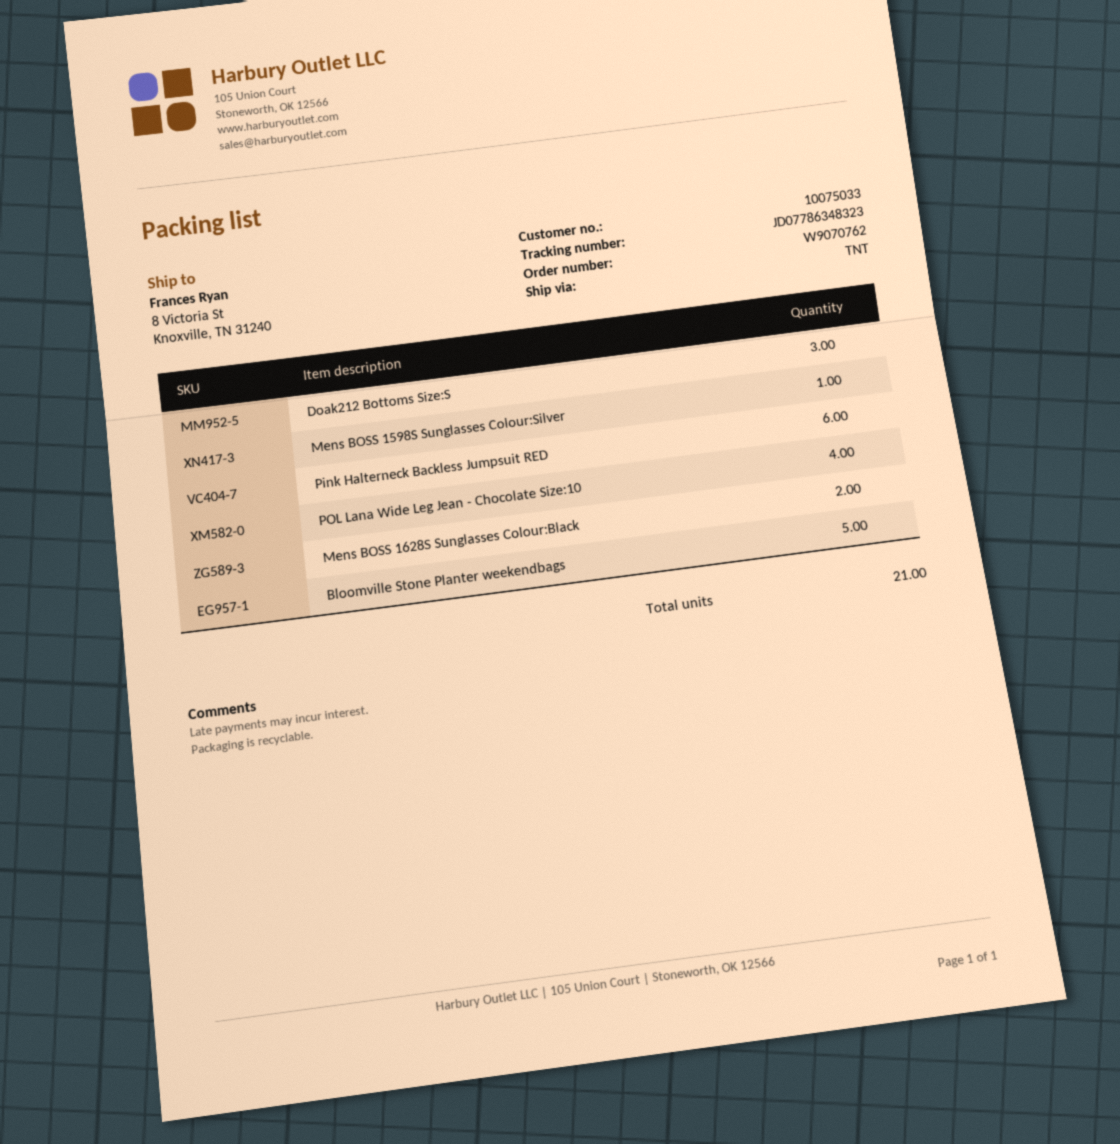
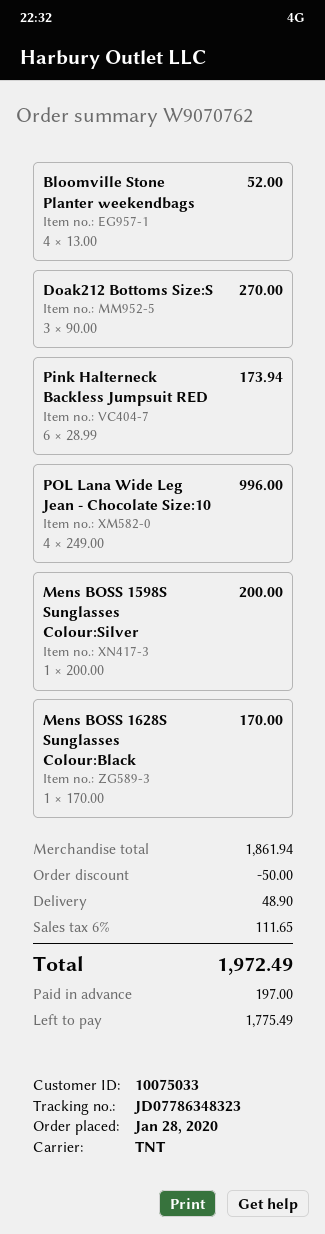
Mens BOSS 1628S Sunglasses Colour:Black: 2 -> 1
Bloomville Stone Planter weekendbags: 5 -> 4

